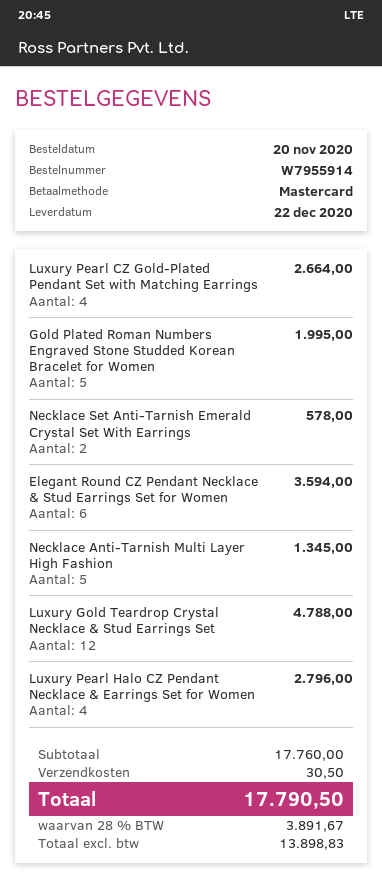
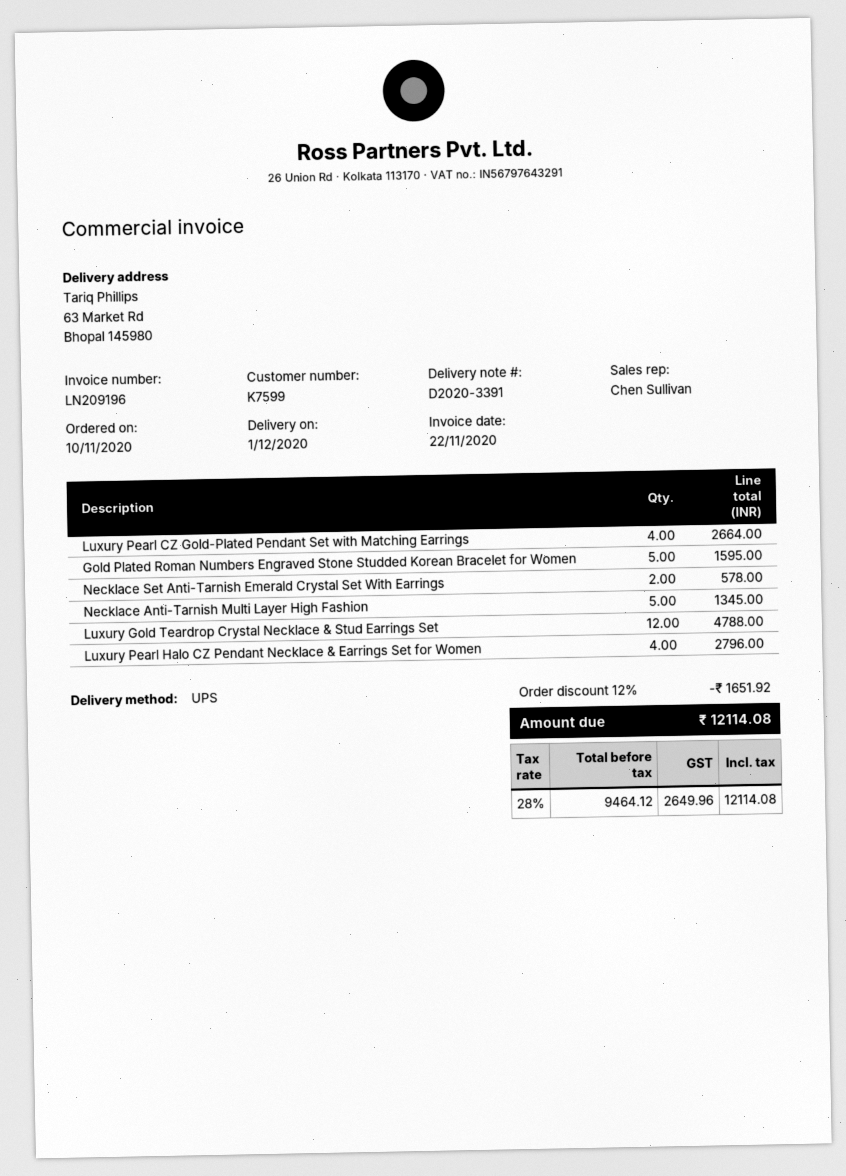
order date: 2020-11-20 -> 2020-11-10
delivery date: 2020-12-22 -> 2020-12-01
Gold Plated Roman Numbers Engraved Stone Studded Korean Bracelet for Women: 5 for 1995.00 -> 5 for 1595.00
Elegant Round CZ Pendant Necklace & Stud Earrings Set for Women: 6 for 3594.00 -> none
discount: none -> 12% = 1651.92
shipping: 30.50 -> none
net: 13898.83 -> 9464.12
tax: 28% = 3891.67 -> 28% = 2649.96
total: 17790.50 -> 12114.08

